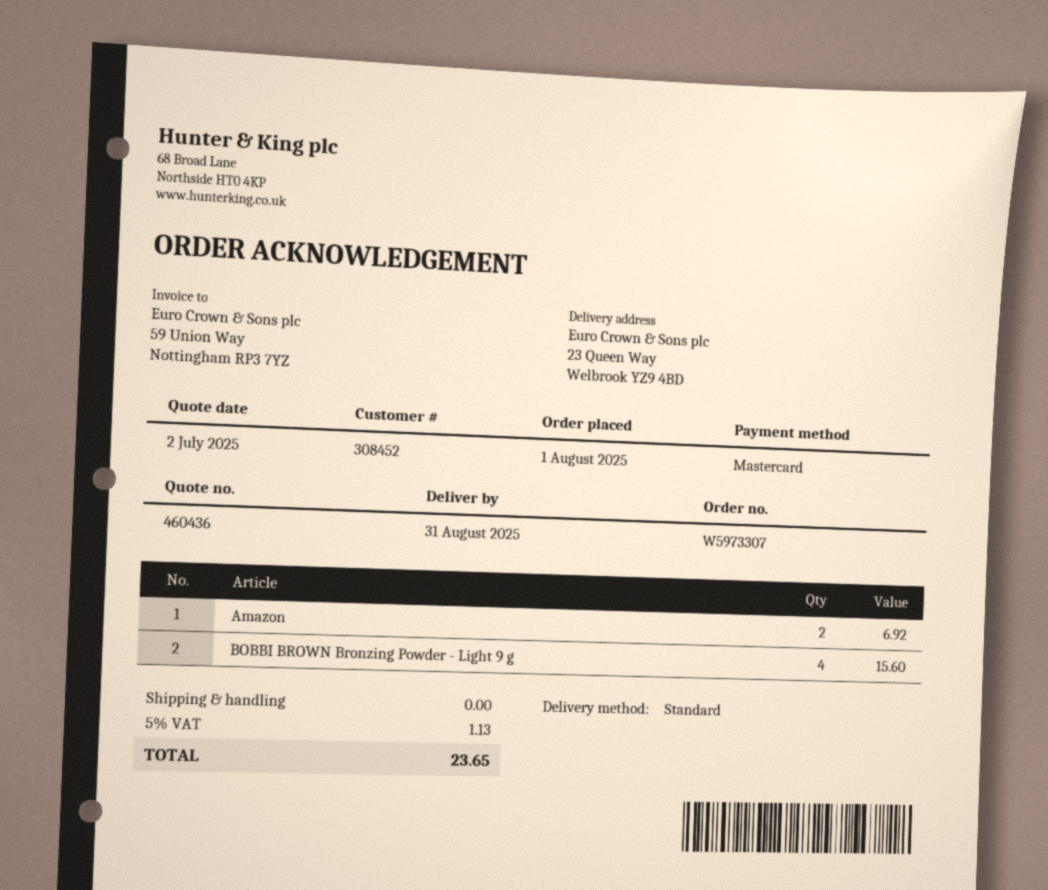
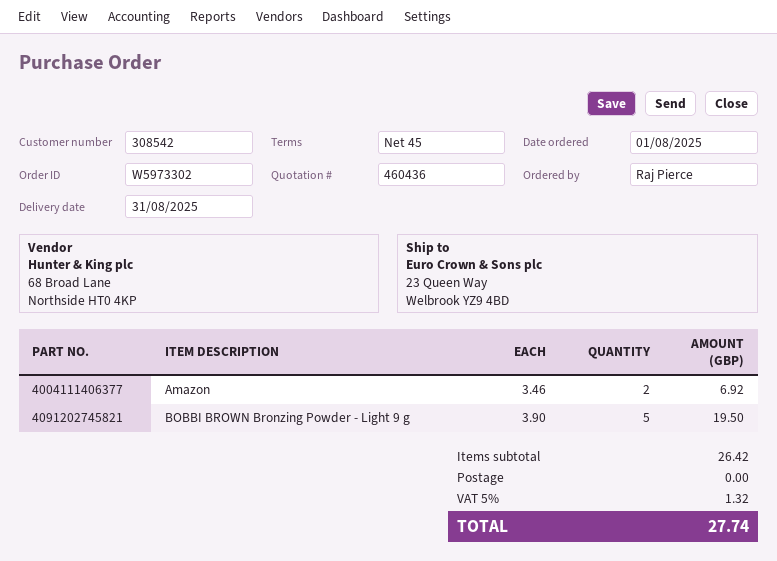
order number: W5973307 -> W5973302
customer number: 308452 -> 308542
BOBBI BROWN Bronzing Powder - Light 9 g: 4 for 15.60 -> 5 for 19.50
tax: 5% = 1.13 -> 5% = 1.32
total: 23.65 -> 27.74

